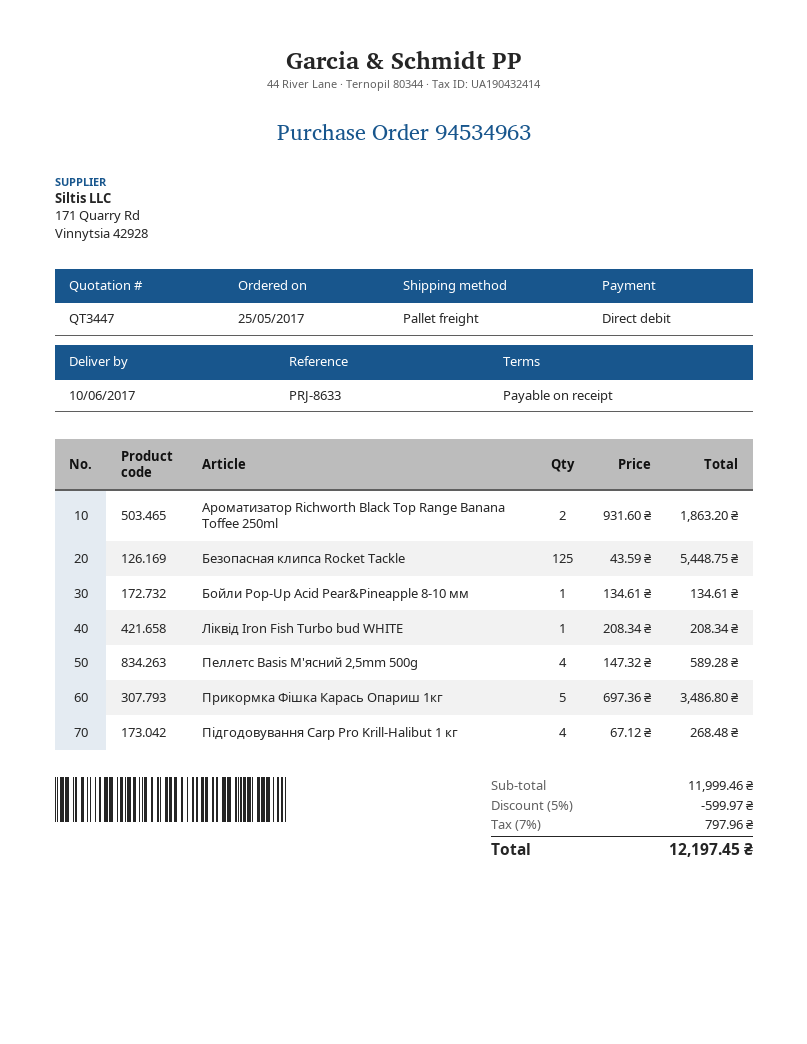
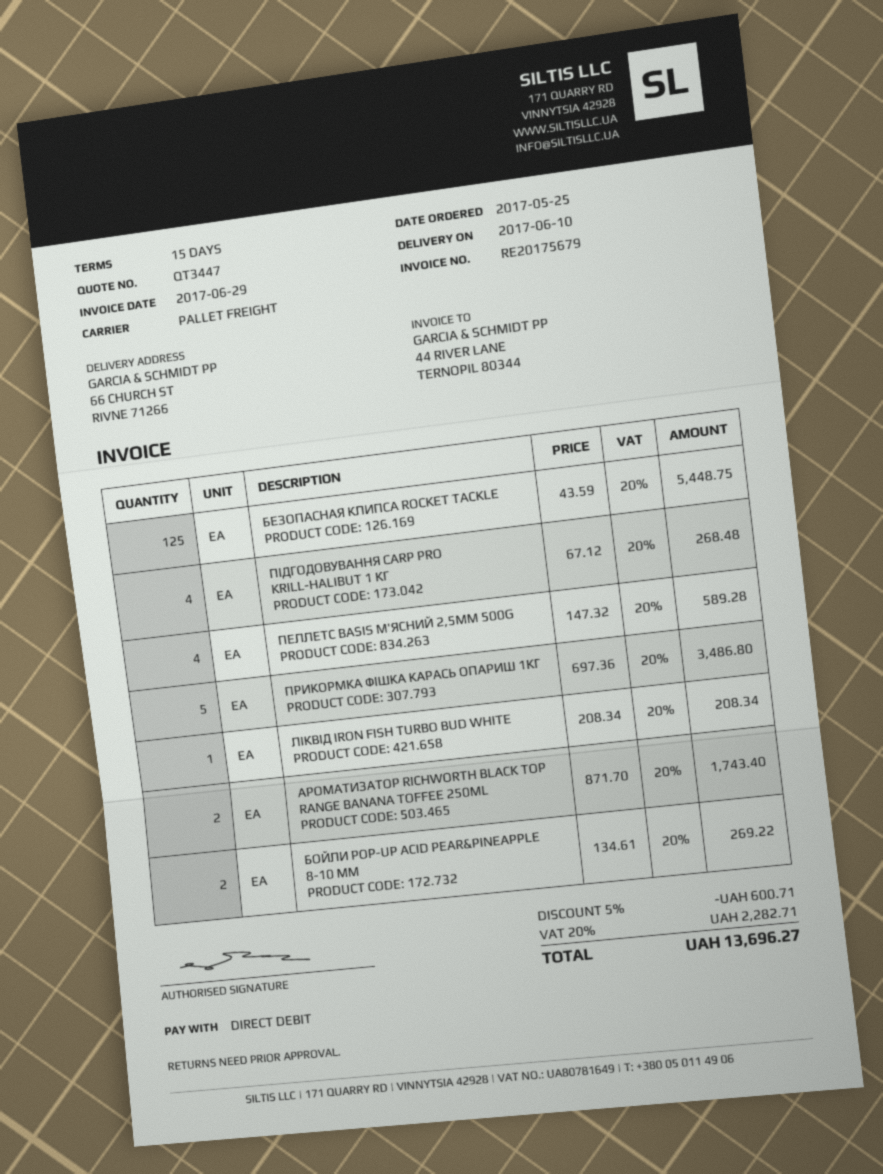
payment terms: on receipt -> 15 days
Ароматизатор Richworth Black Top Range Banana Toffee 250ml: 2 x 931.60 = 1863.20 -> 2 x 871.70 = 1743.40
Бойли Pop-Up Acid Pear&Pineapple 8-10 мм: 1 x 134.61 = 134.61 -> 2 x 134.61 = 269.22
discount: 5% = 599.97 -> 5% = 600.71
tax: 7% = 797.96 -> 20% = 2282.71
total: 12197.45 -> 13696.27

